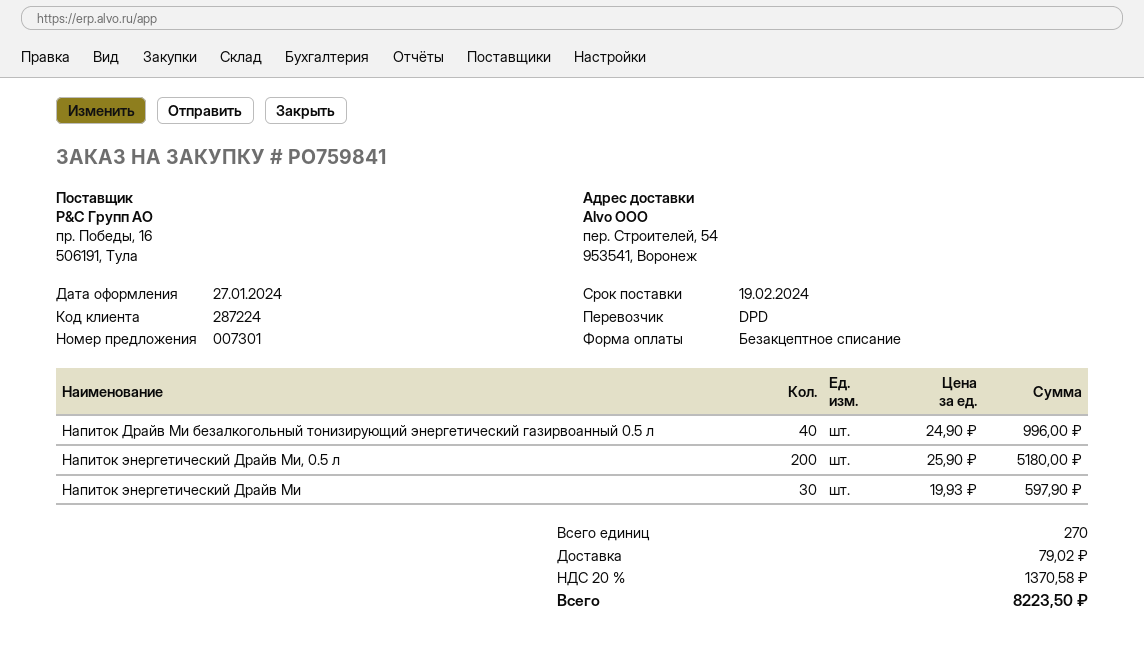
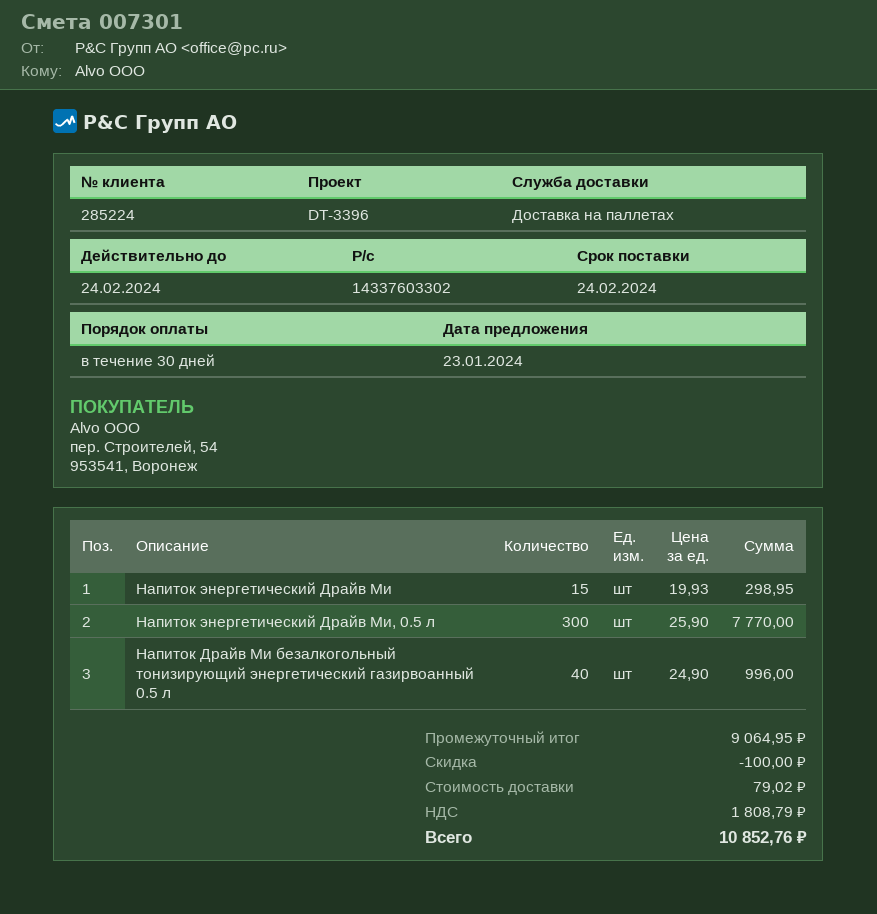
delivery date: 2024-02-19 -> 2024-02-24
customer number: 287224 -> 285224
shipping method: DPD -> pallet freight
Напиток энергетический Драйв Ми, 0.5 л: 200 x 25.90 = 5180.00 -> 300 x 25.90 = 7770.00
Напиток энергетический Драйв Ми: 30 x 19.93 = 597.90 -> 15 x 19.93 = 298.95
discount: none -> 100.00
tax: 1370.58 -> 1808.79
total: 8223.50 -> 10852.76

